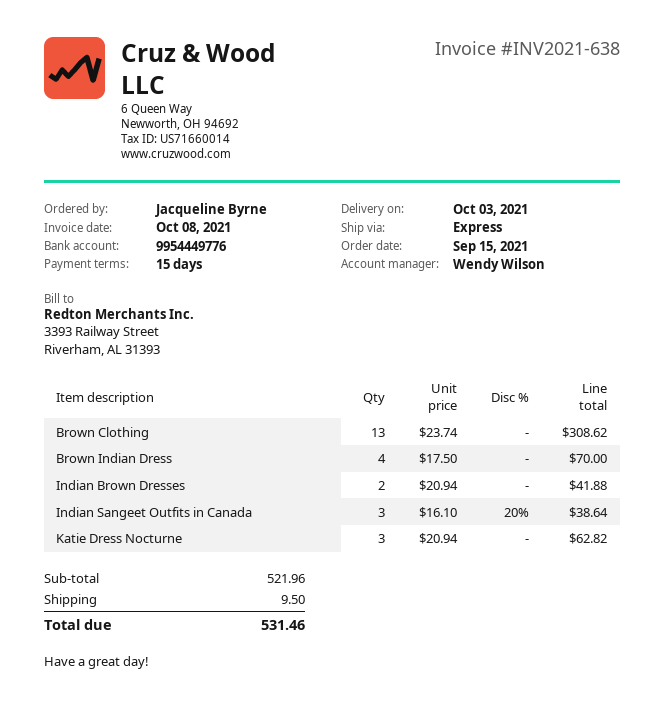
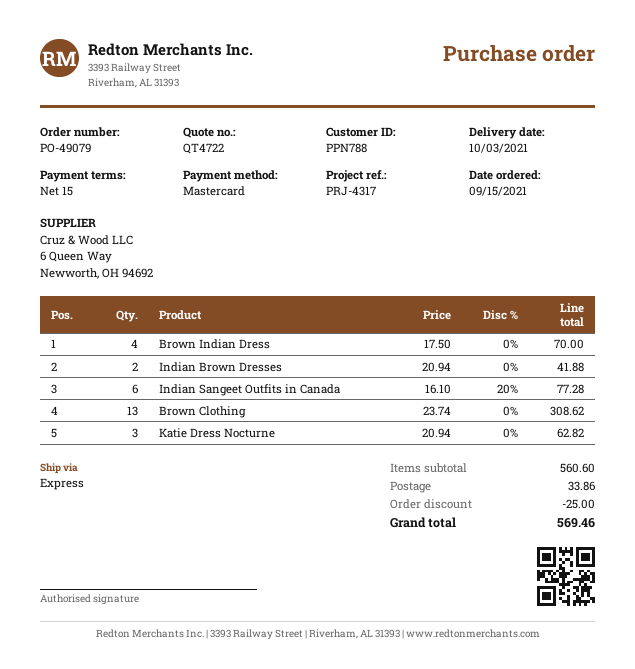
Indian Sangeet Outfits in Canada: 3 x 16.10 - 20% = 38.64 -> 6 x 16.10 - 20% = 77.28
subtotal: 521.96 -> 560.60
discount: none -> 25.00
shipping: 9.50 -> 33.86
total: 531.46 -> 569.46

